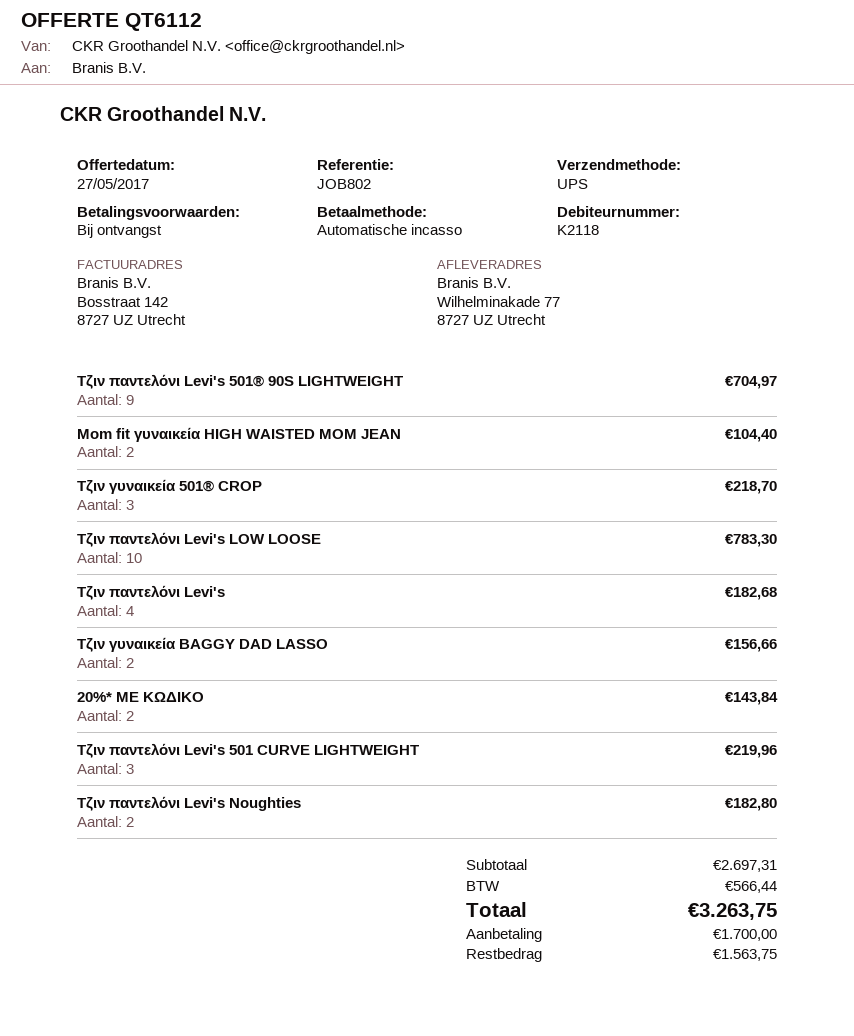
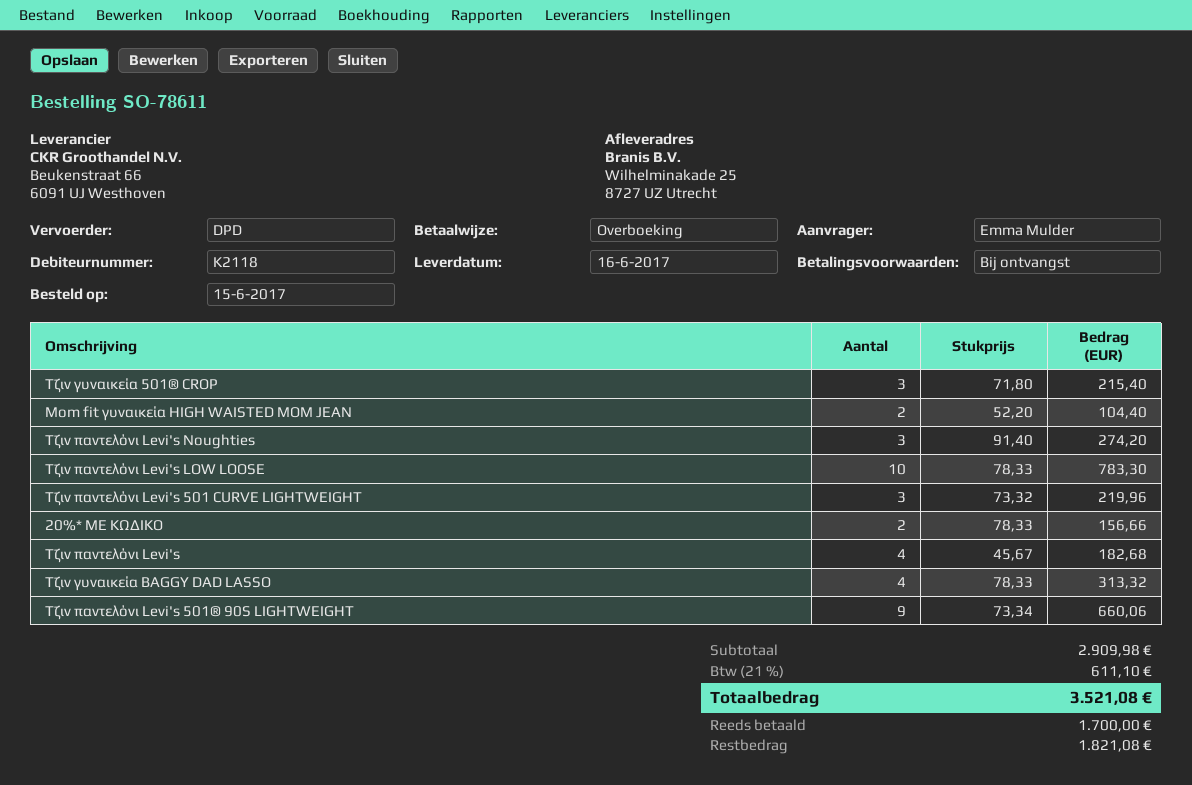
payment method: direct debit -> bank transfer
shipping method: UPS -> DPD
ship to: Wilhelminakade 77, 8727 UZ Utrecht -> Wilhelminakade 25, 8727 UZ Utrecht
Τζιν παντελόνι Levi's 501® 90S LIGHTWEIGHT: 9 for 704.97 -> 9 for 660.06
Τζιν γυναικεία 501® CROP: 3 for 218.70 -> 3 for 215.40
Τζιν γυναικεία BAGGY DAD LASSO: 2 for 156.66 -> 4 for 313.32
20%* ΜΕ ΚΩΔΙΚΟ: 2 for 143.84 -> 2 for 156.66
Τζιν παντελόνι Levi's Noughties: 2 for 182.80 -> 3 for 274.20
subtotal: 2697.31 -> 2909.98
tax: 566.44 -> 611.10
total: 3263.75 -> 3521.08
balance: 1563.75 -> 1821.08

